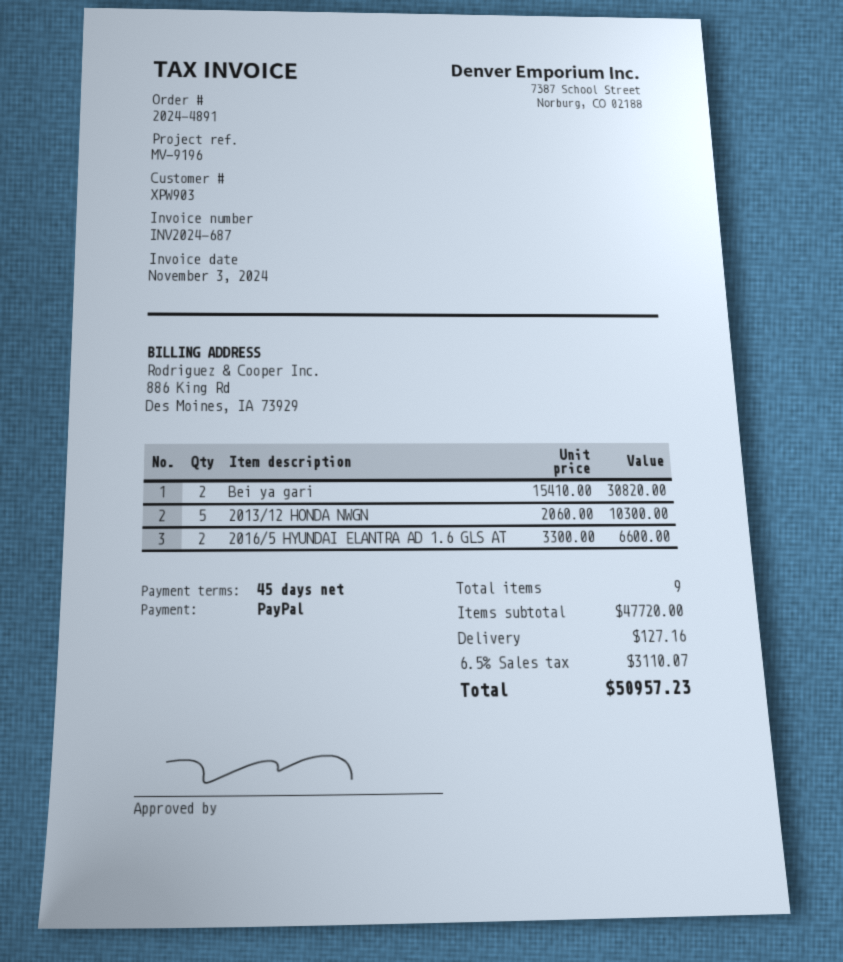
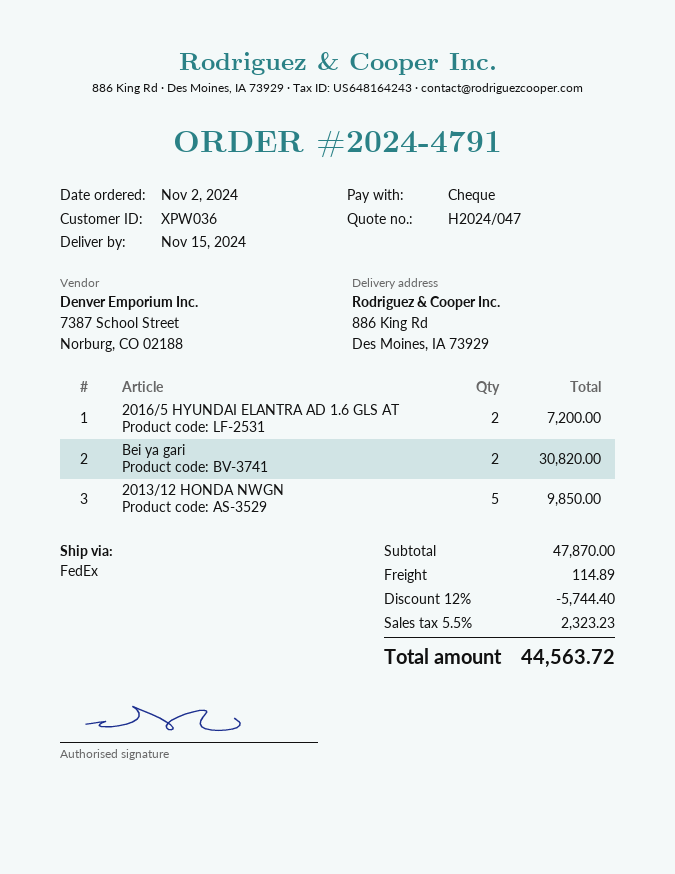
order number: 2024-4891 -> 2024-4791
customer number: XPW903 -> XPW036
payment method: PayPal -> cheque
2013/12 HONDA NWGN: 5 for 10300.00 -> 5 for 9850.00
2016/5 HYUNDAI ELANTRA AD 1.6 GLS AT: 2 for 6600.00 -> 2 for 7200.00
subtotal: 47720.00 -> 47870.00
discount: none -> 12% = 5744.40
shipping: 127.16 -> 114.89
tax: 6.5% = 3110.07 -> 5.5% = 2323.23
total: 50957.23 -> 44563.72

